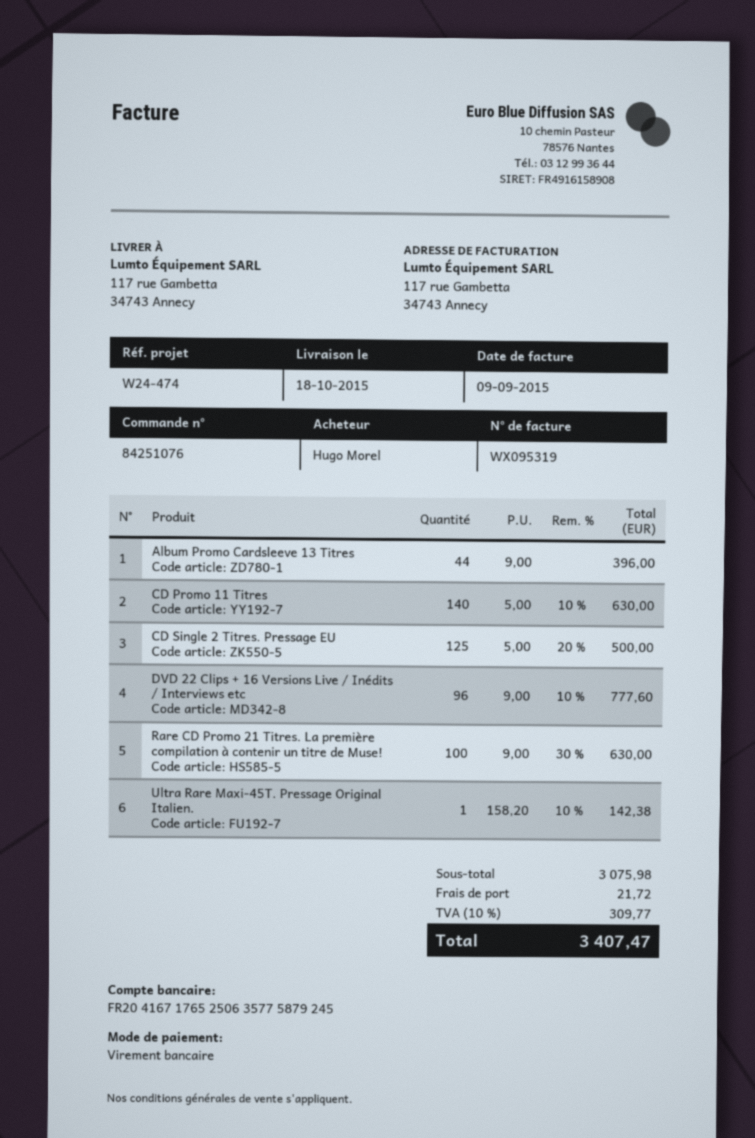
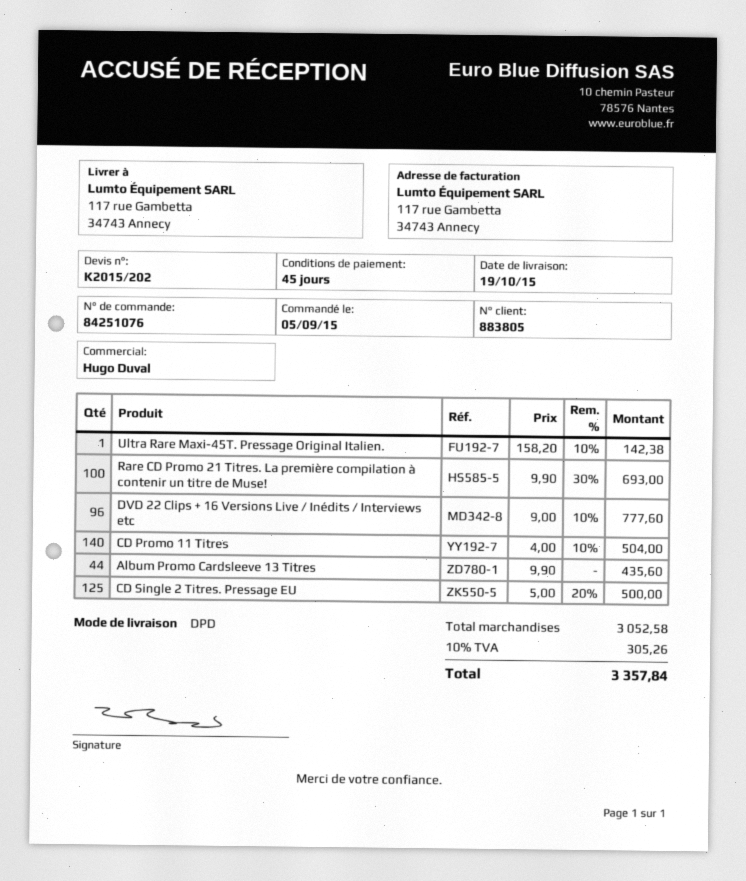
delivery date: 2015-10-18 -> 2015-10-19
Album Promo Cardsleeve 13 Titres: 44 x 9.00 = 396.00 -> 44 x 9.90 = 435.60
CD Promo 11 Titres: 140 x 5.00 - 10% = 630.00 -> 140 x 4.00 - 10% = 504.00
Rare CD Promo 21 Titres. La première compilation à contenir un titre de Muse!: 100 x 9.00 - 30% = 630.00 -> 100 x 9.90 - 30% = 693.00
subtotal: 3075.98 -> 3052.58
shipping: 21.72 -> none
tax: 10% = 309.77 -> 10% = 305.26
total: 3407.47 -> 3357.84

